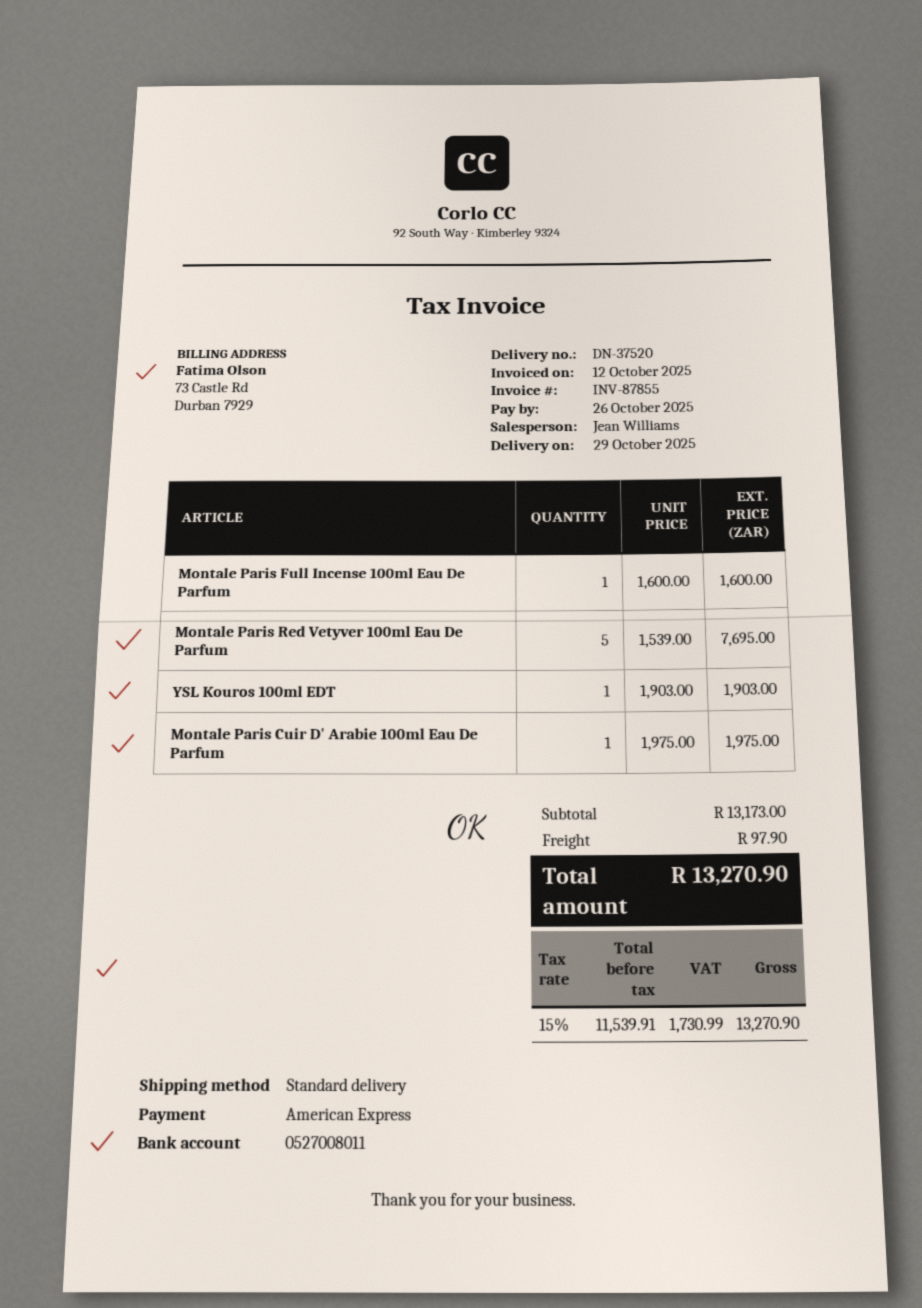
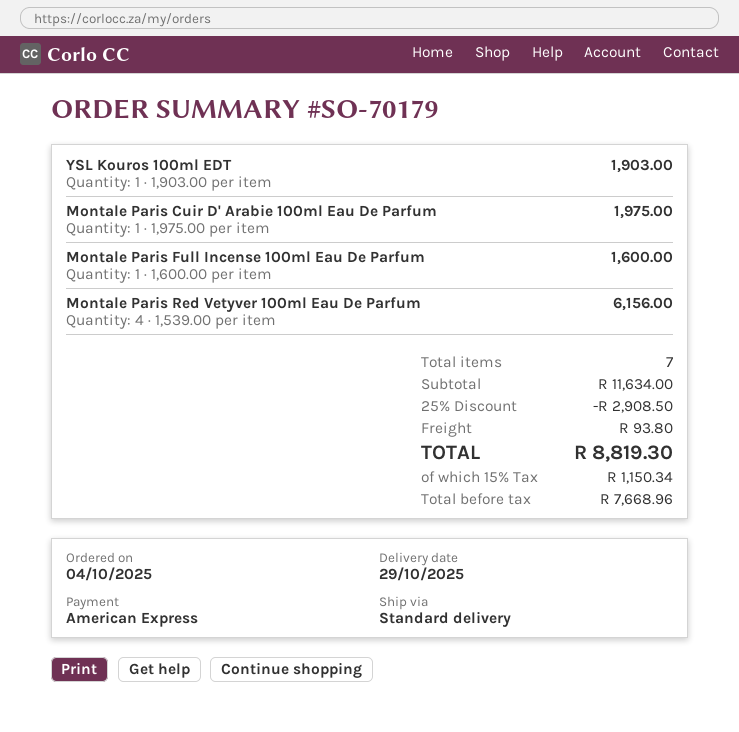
Montale Paris Red Vetyver 100ml Eau De Parfum: 5 x 1539.00 = 7695.00 -> 4 x 1539.00 = 6156.00
subtotal: 13173.00 -> 11634.00
discount: none -> 25% = 2908.50
shipping: 97.90 -> 93.80
net: 11539.91 -> 7668.96
tax: 15% = 1730.99 -> 15% = 1150.34
total: 13270.90 -> 8819.30

